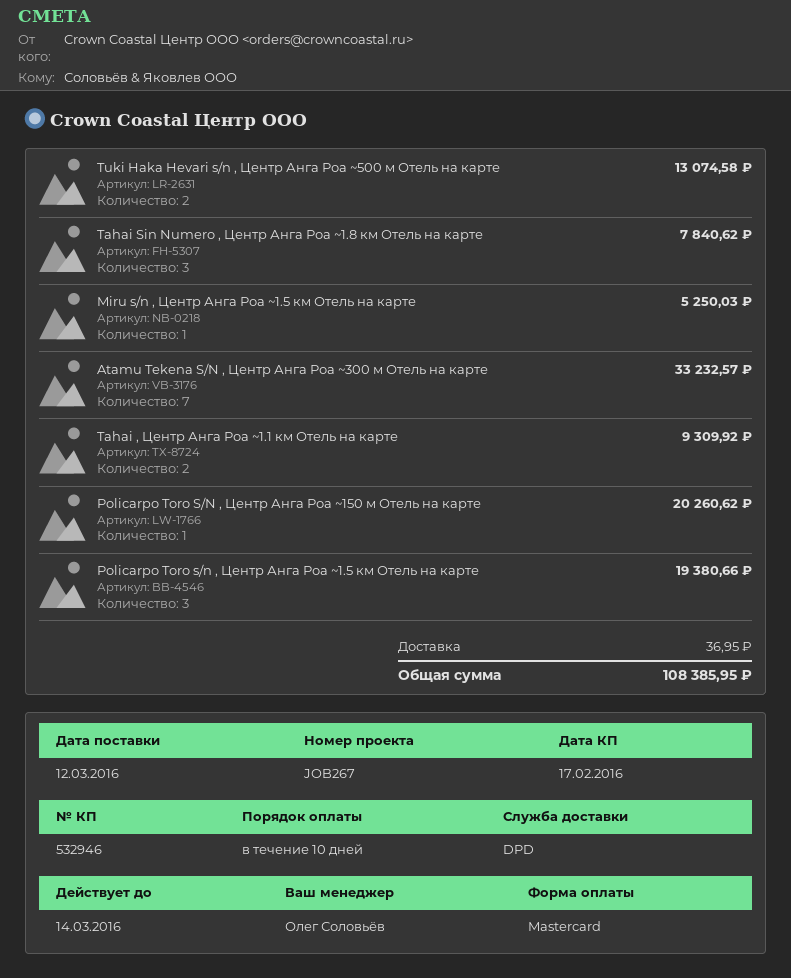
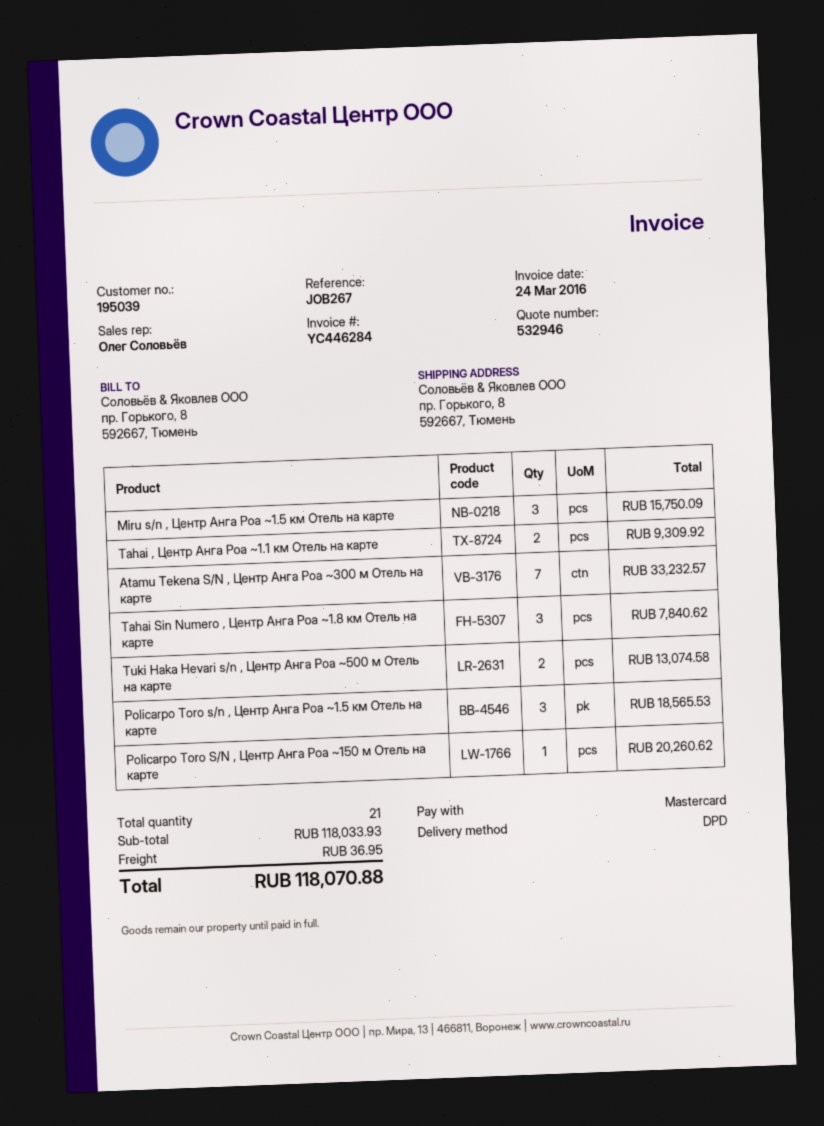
Miru s/n , Центр Анга Роа ~1.5 км Отель на карте: 1 for 5250.03 -> 3 for 15750.09
Policarpo Toro s/n , Центр Анга Роа ~1.5 км Отель на карте: 3 for 19380.66 -> 3 for 18565.53
total: 108385.95 -> 118070.88

